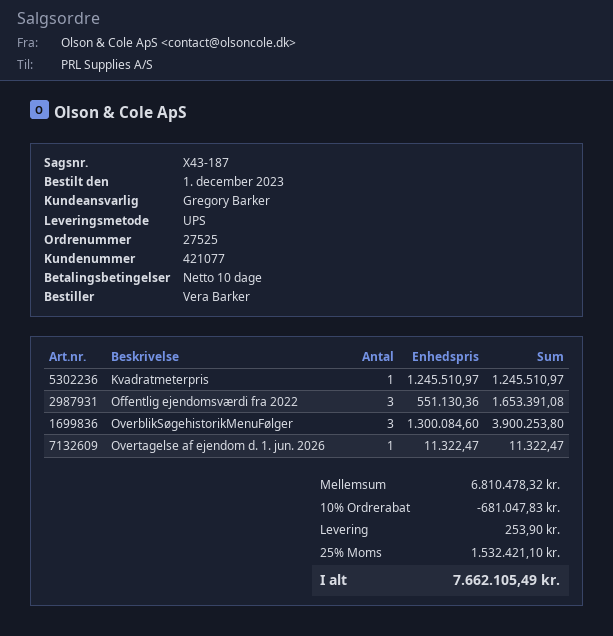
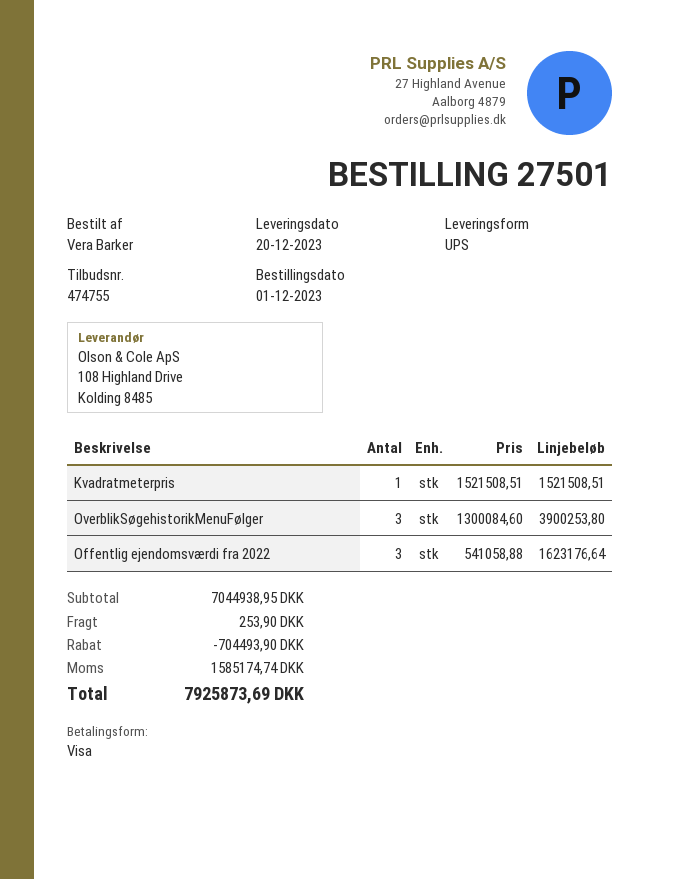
order number: 27525 -> 27501
Kvadratmeterpris: 1 x 1245510.97 = 1245510.97 -> 1 x 1521508.51 = 1521508.51
Offentlig ejendomsværdi fra 2022: 3 x 551130.36 = 1653391.08 -> 3 x 541058.88 = 1623176.64
Overtagelse af ejendom d. 1. jun. 2026: 1 x 11322.47 = 11322.47 -> none
subtotal: 6810478.32 -> 7044938.95
discount: 681047.83 -> 704493.90
tax: 1532421.10 -> 1585174.74
total: 7662105.49 -> 7925873.69

